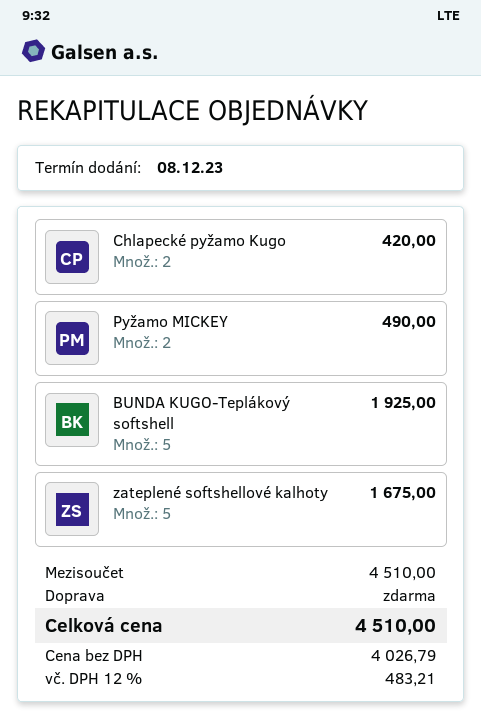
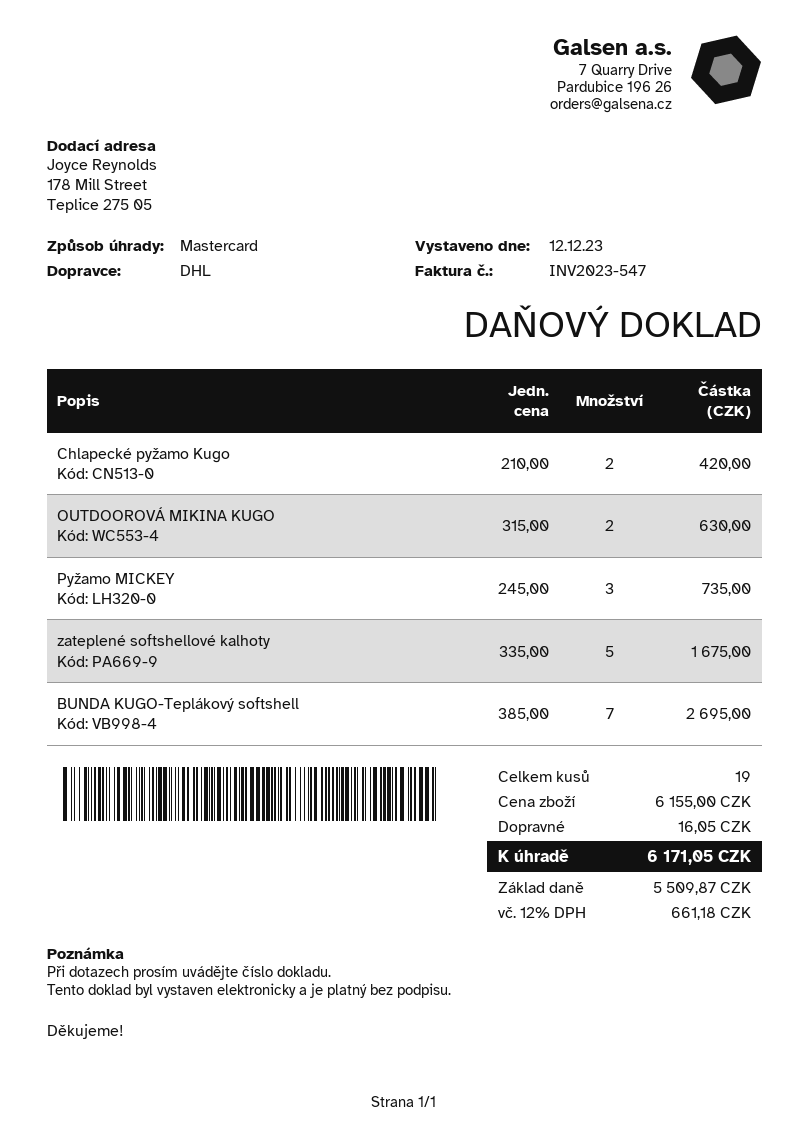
Pyžamo MICKEY: 2 for 490.00 -> 3 for 735.00
BUNDA KUGO-Teplákový softshell: 5 for 1925.00 -> 7 for 2695.00
OUTDOOROVÁ MIKINA KUGO: none -> 2 for 630.00
subtotal: 4510.00 -> 6155.00
shipping: 0.00 -> 16.05
net: 4026.79 -> 5509.87
tax: 12% = 483.21 -> 12% = 661.18
total: 4510.00 -> 6171.05

